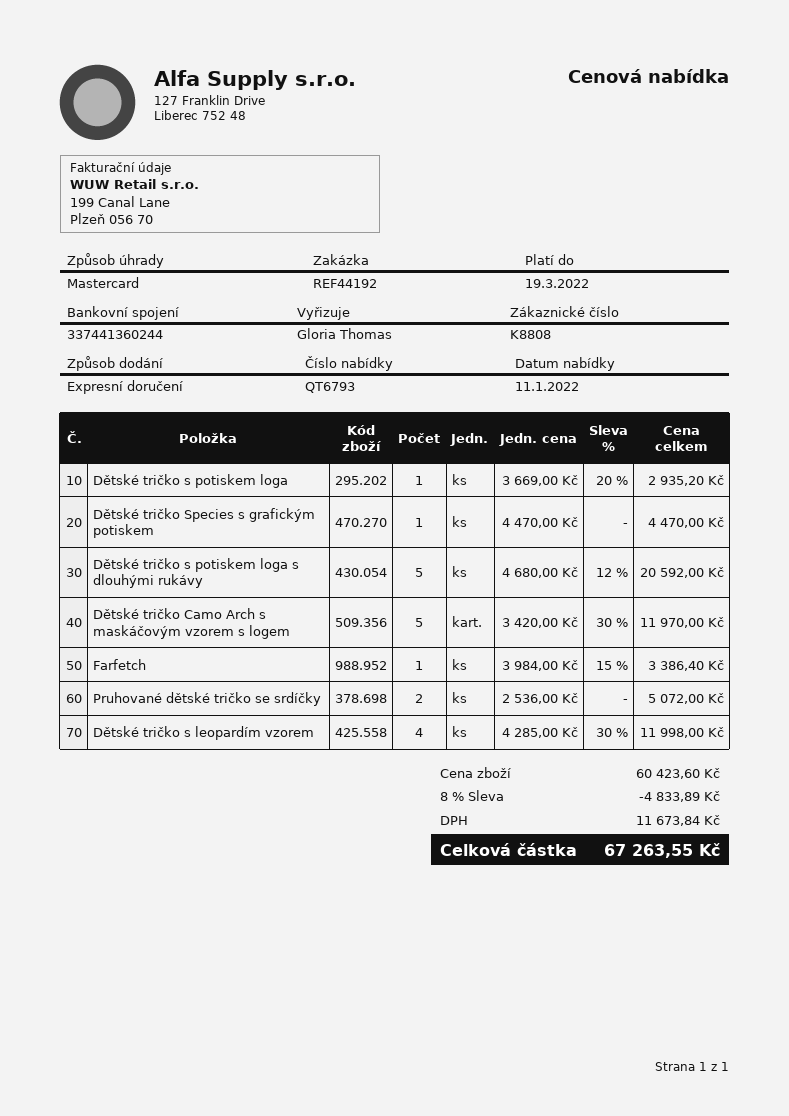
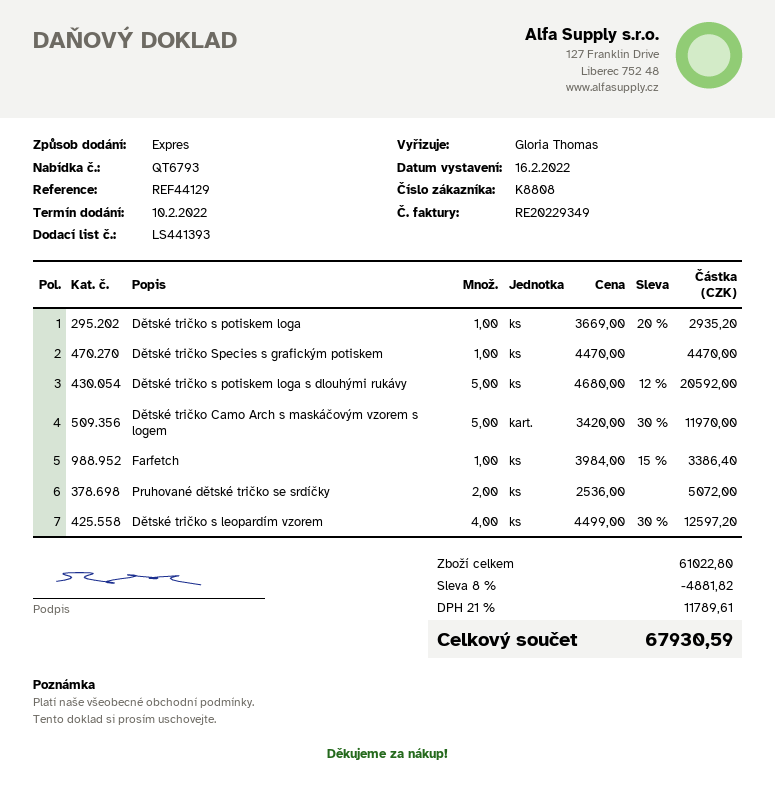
reference: REF44192 -> REF44129
Dětské tričko s leopardím vzorem: 4 x 4285.00 - 30% = 11998.00 -> 4 x 4499.00 - 30% = 12597.20
subtotal: 60423.60 -> 61022.80
discount: 8% = 4833.89 -> 8% = 4881.82
tax: 11673.84 -> 11789.61
total: 67263.55 -> 67930.59

